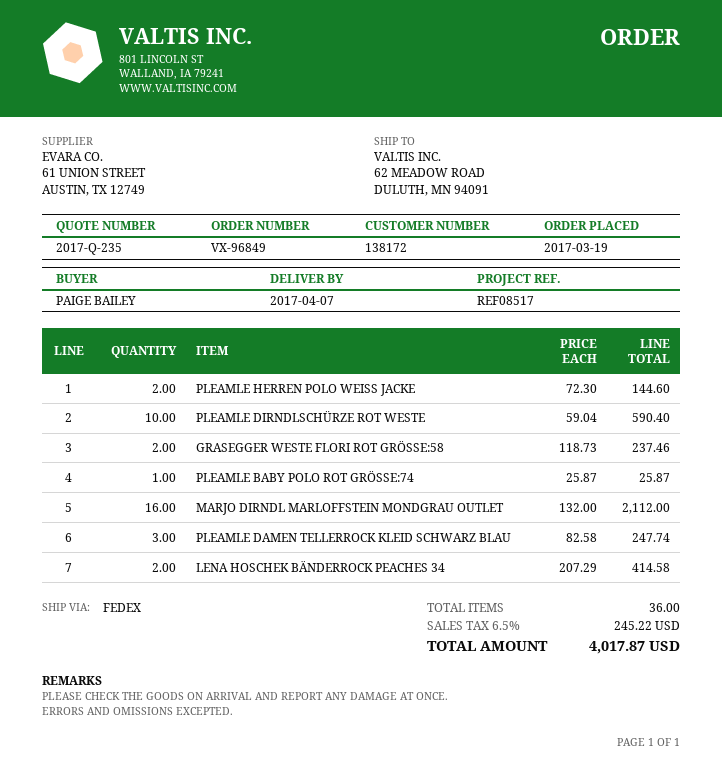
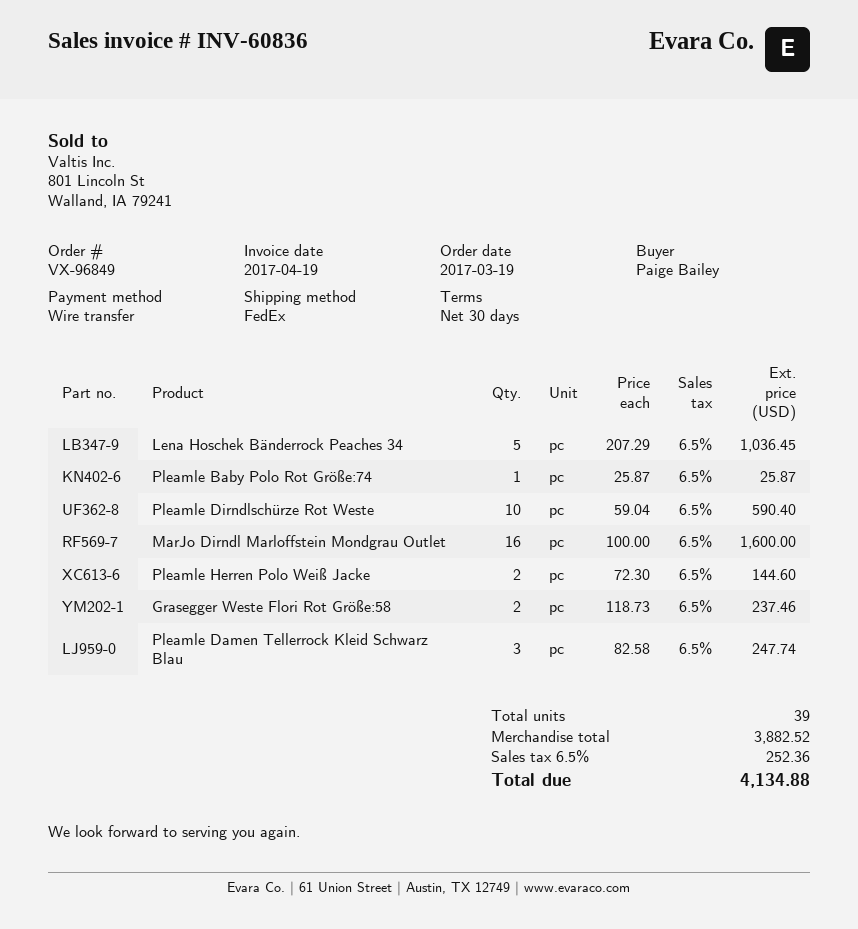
MARJO DIRNDL MARLOFFSTEIN MONDGRAU OUTLET: 16 x 132.00 = 2112.00 -> 16 x 100.00 = 1600.00
LENA HOSCHEK BÄNDERROCK PEACHES 34: 2 x 207.29 = 414.58 -> 5 x 207.29 = 1036.45
total quantity: 36 -> 39
tax: 6.5% = 245.22 -> 6.5% = 252.36
total: 4017.87 -> 4134.88

